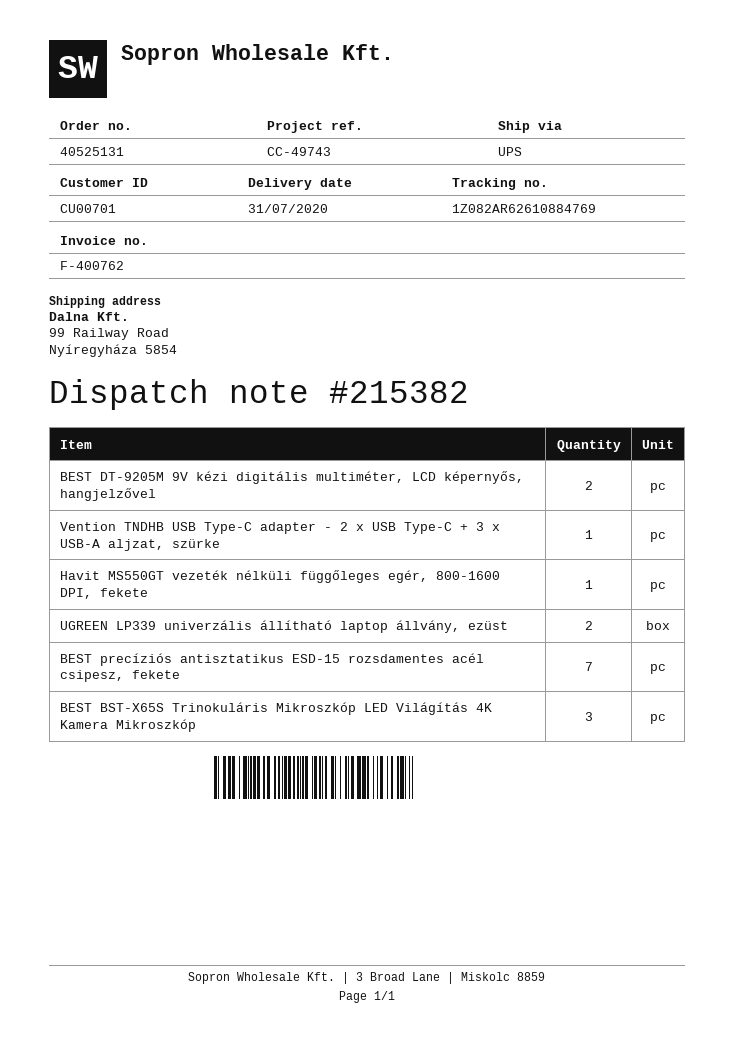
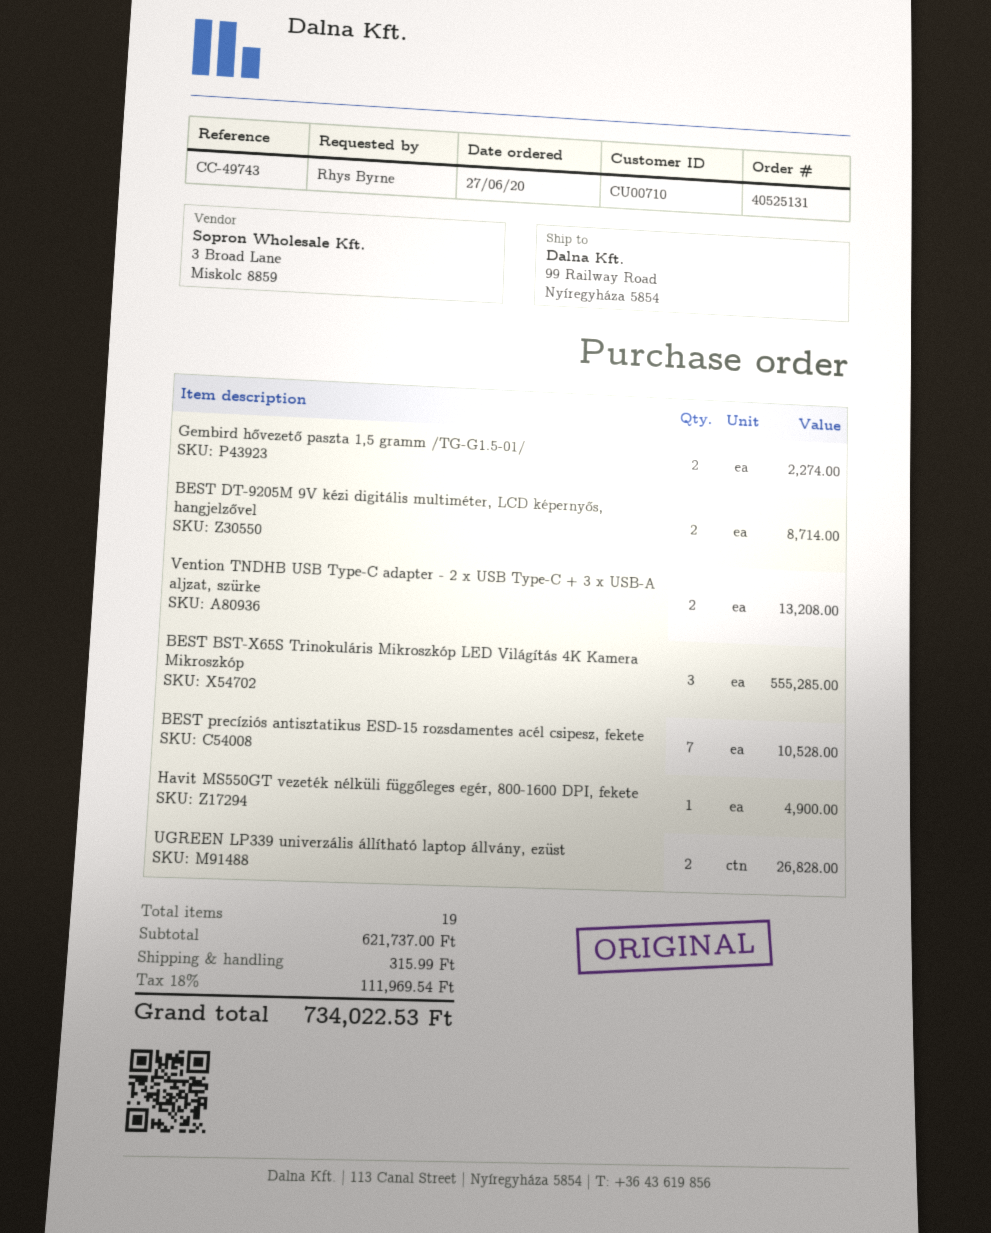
customer number: CU00701 -> CU00710
Vention TNDHB USB Type-C adapter - 2 x USB Type-C + 3 x USB-A aljzat, szürke: 1 -> 2
Gembird hővezető paszta 1,5 gramm /TG-G1.5-01/: none -> 2

